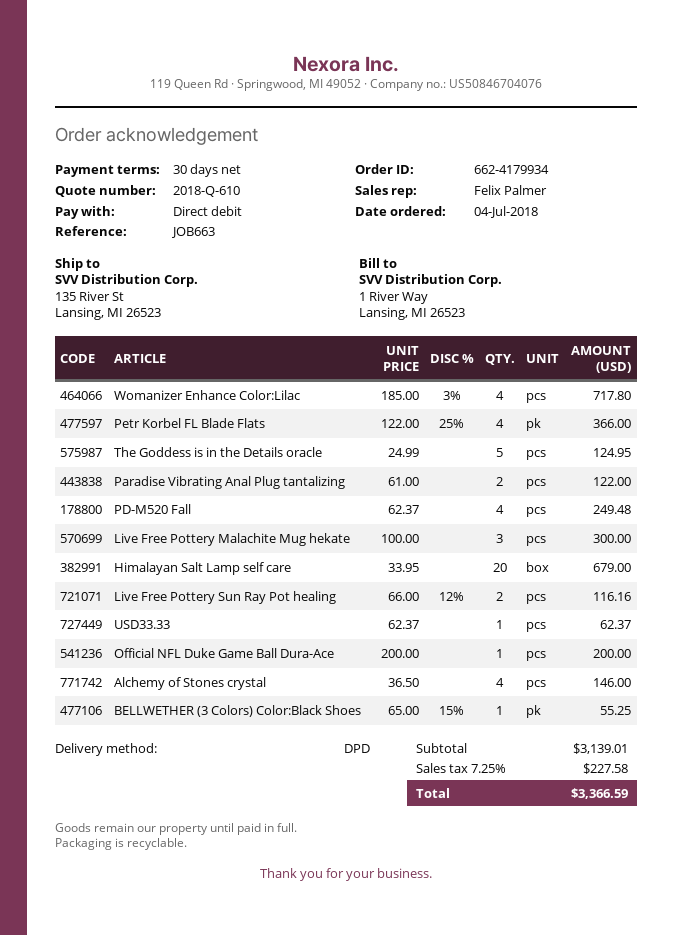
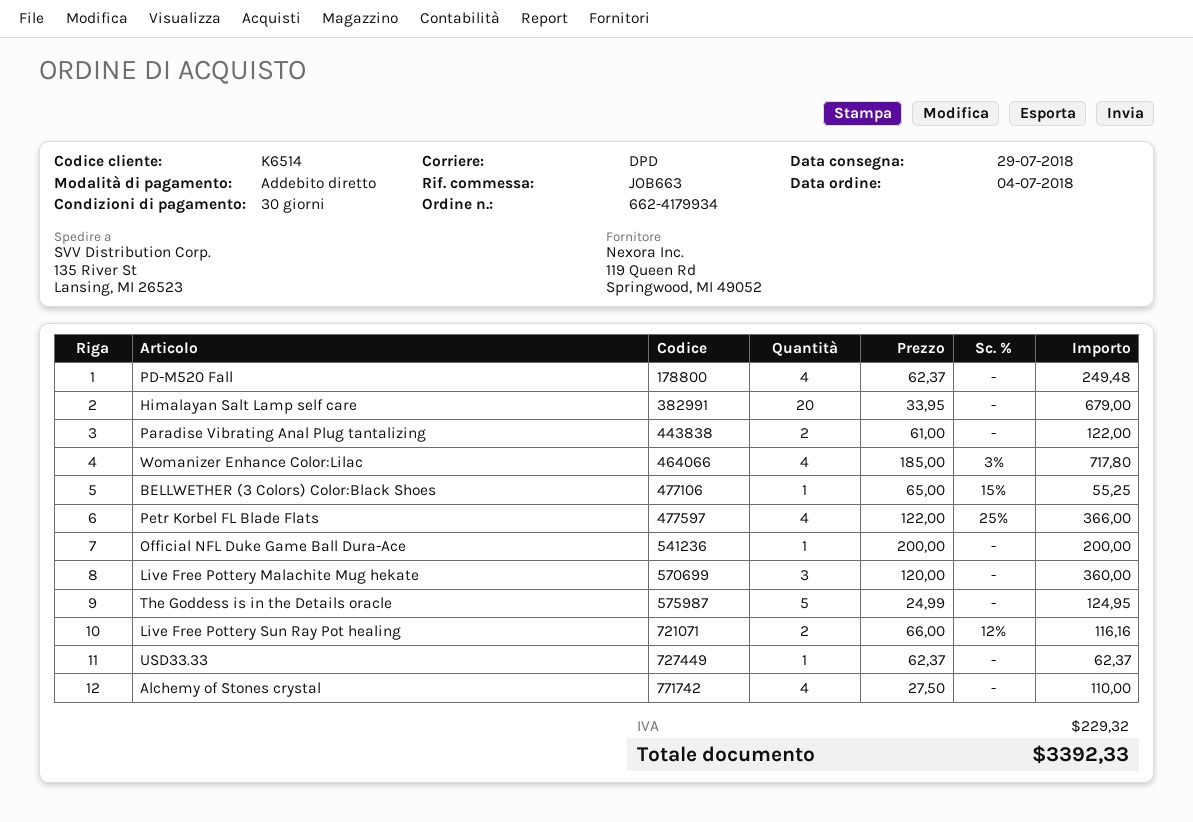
Live Free Pottery Malachite Mug hekate: 3 x 100.00 = 300.00 -> 3 x 120.00 = 360.00
Alchemy of Stones crystal: 4 x 36.50 = 146.00 -> 4 x 27.50 = 110.00
tax: 227.58 -> 229.32
total: 3366.59 -> 3392.33

